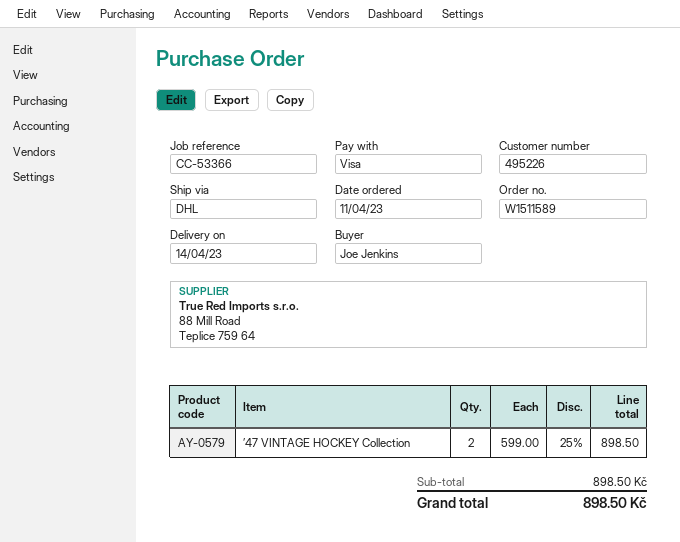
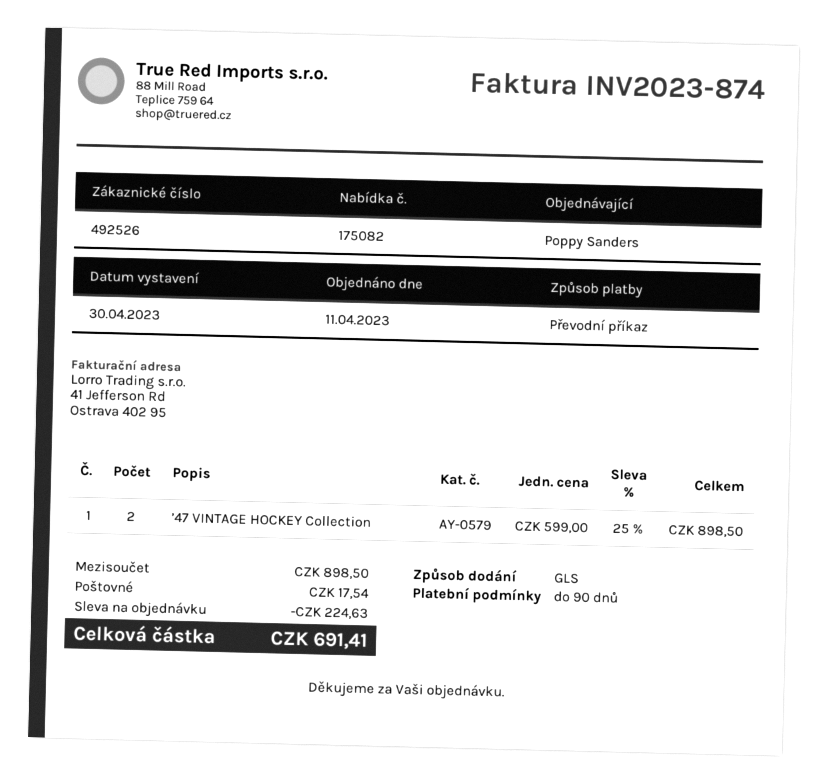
customer number: 495226 -> 492526
ordered by: Joe Jenkins -> Poppy Sanders
payment method: Visa -> bank transfer
shipping method: DHL -> GLS
discount: none -> 224.63
shipping: none -> 17.54
total: 898.50 -> 691.41

